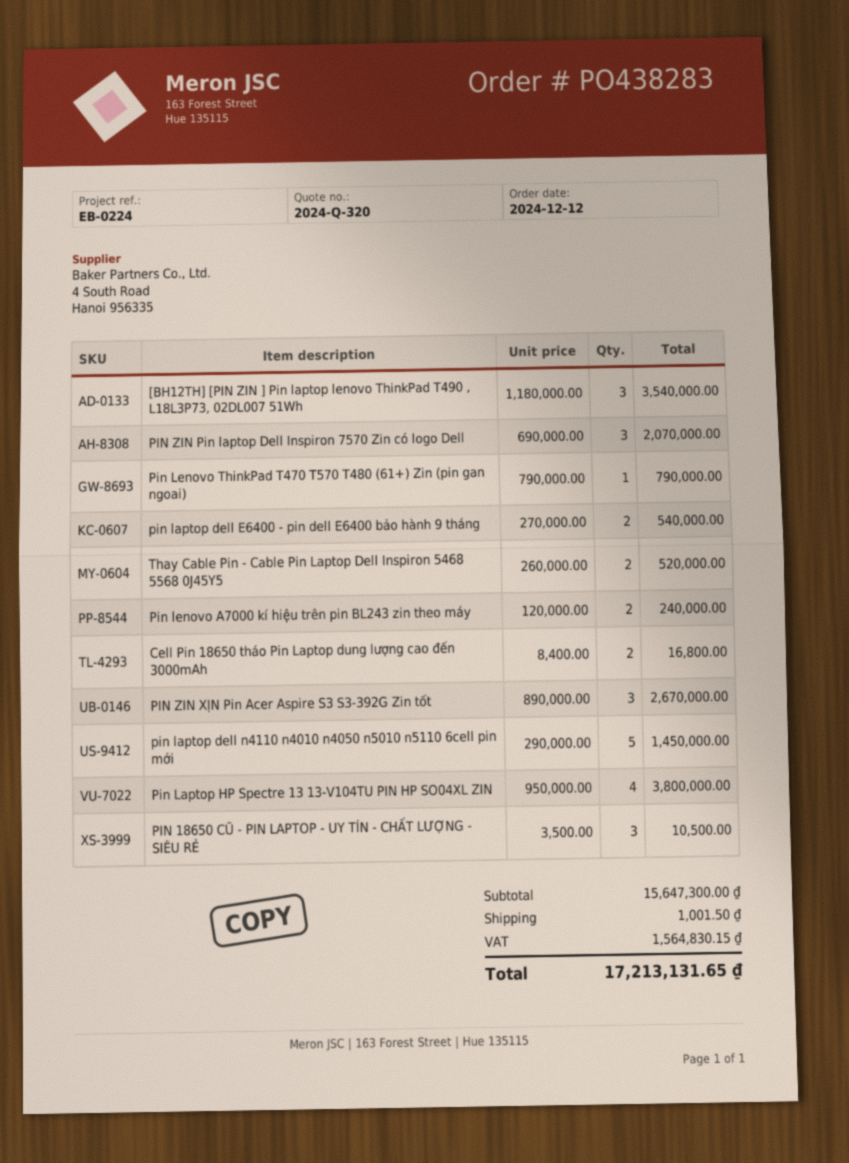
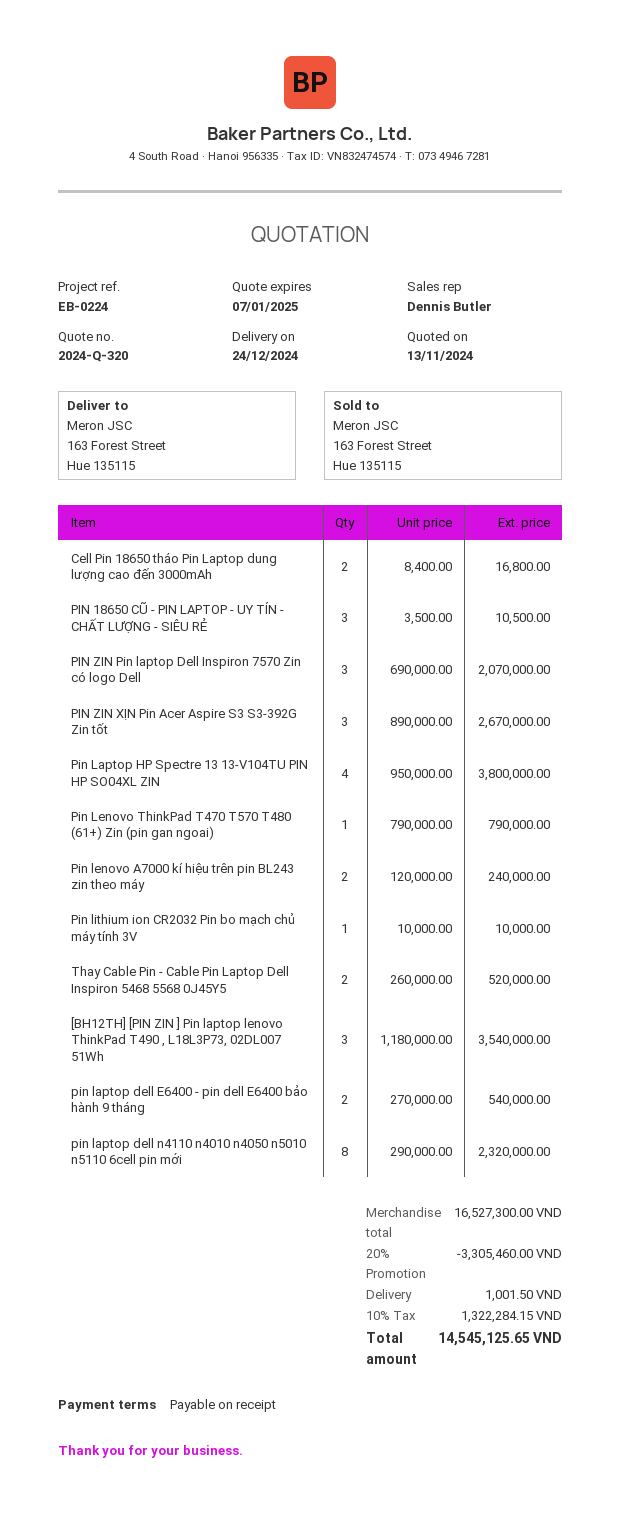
pin laptop dell n4110 n4010 n4050 n5010 n5110 6cell pin mới: 5 x 290000.00 = 1450000.00 -> 8 x 290000.00 = 2320000.00
Pin lithium ion CR2032 Pin bo mạch chủ máy tính 3V: none -> 1 x 10000.00 = 10000.00
subtotal: 15647300.00 -> 16527300.00
discount: none -> 20% = 3305460.00
tax: 1564830.15 -> 1322284.15
total: 17213131.65 -> 14545125.65

